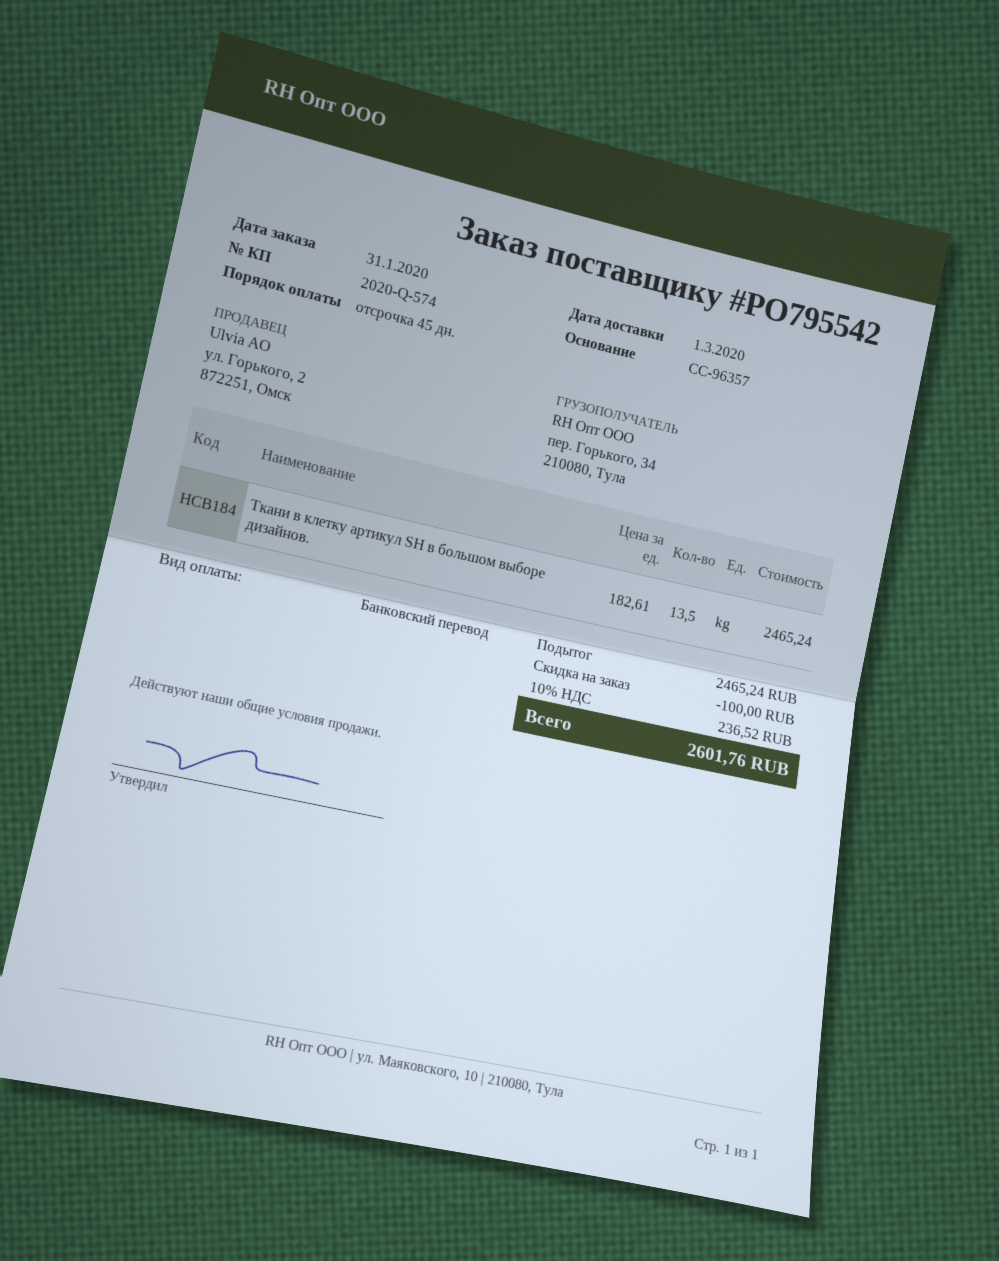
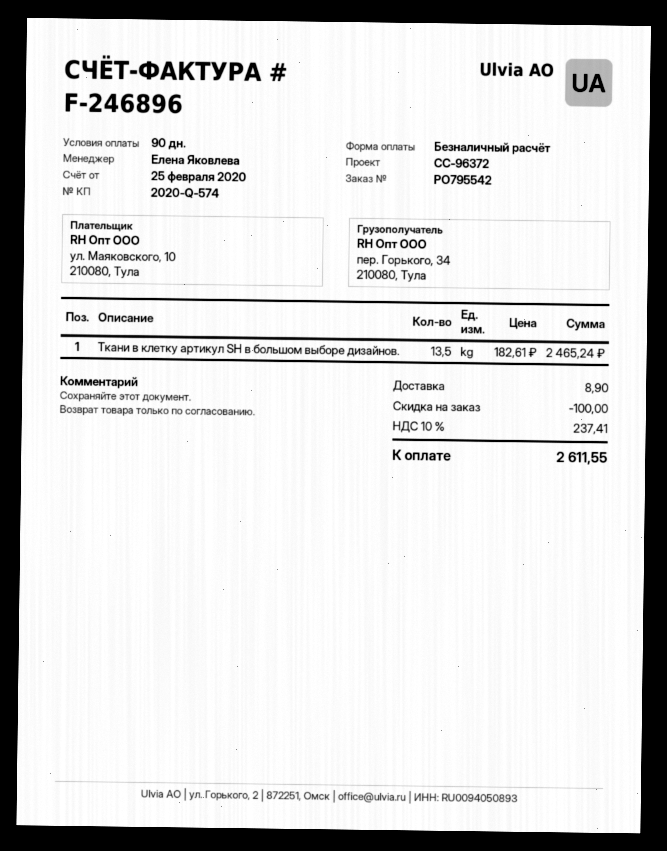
payment terms: 45 days -> 90 days
reference: CC-96357 -> CC-96372
shipping: none -> 8.90
tax: 10% = 236.52 -> 10% = 237.41
total: 2601.76 -> 2611.55

